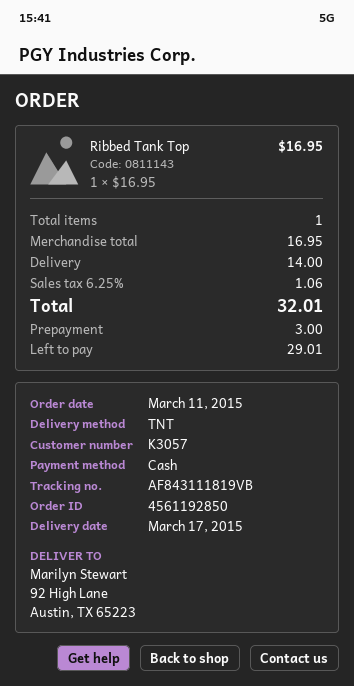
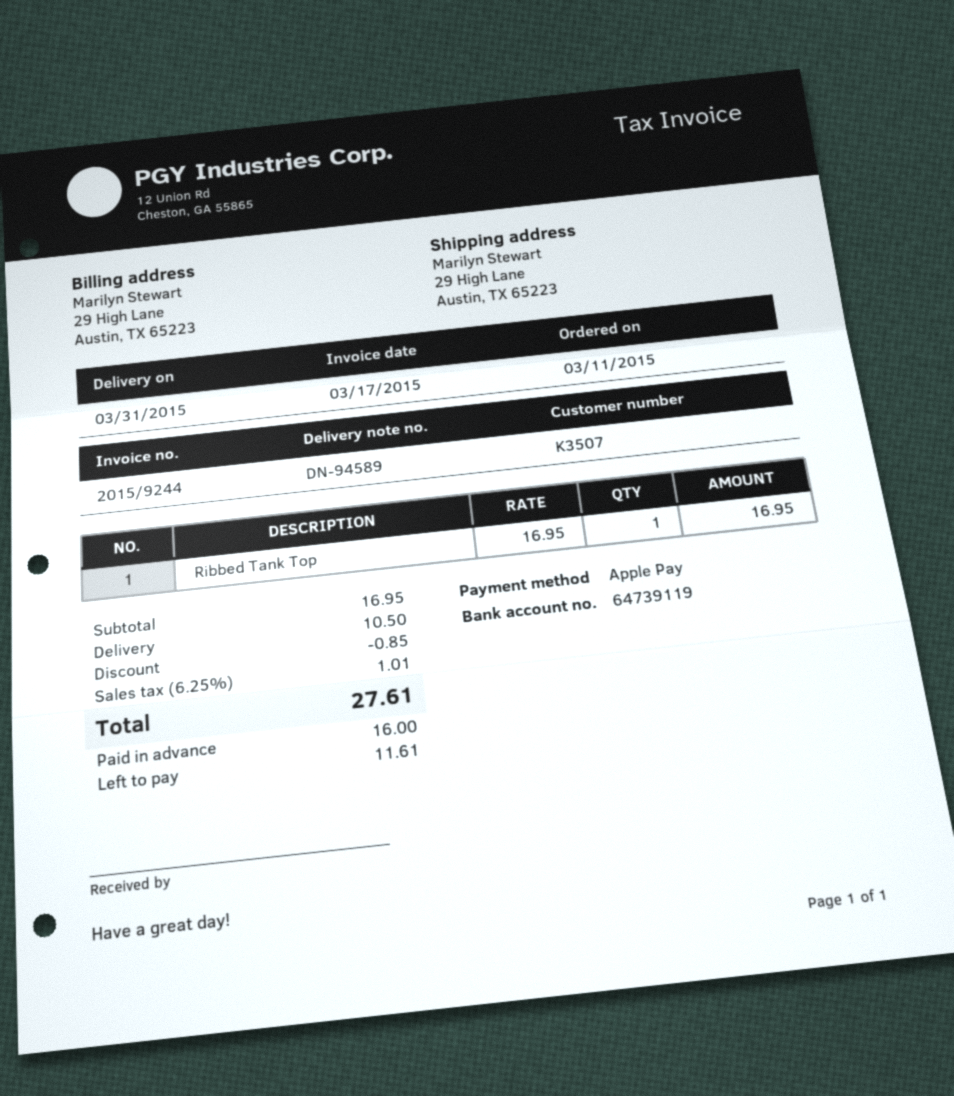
delivery date: 2015-03-17 -> 2015-03-31
customer number: K3057 -> K3507
payment method: cash -> Apple Pay
ship to: 92 High Lane, Austin, TX 65223 -> 29 High Lane, Austin, TX 65223
discount: none -> 0.85
shipping: 14.00 -> 10.50
tax: 6.25% = 1.06 -> 6.25% = 1.01
total: 32.01 -> 27.61
deposit: 3.00 -> 16.00
balance: 29.01 -> 11.61

